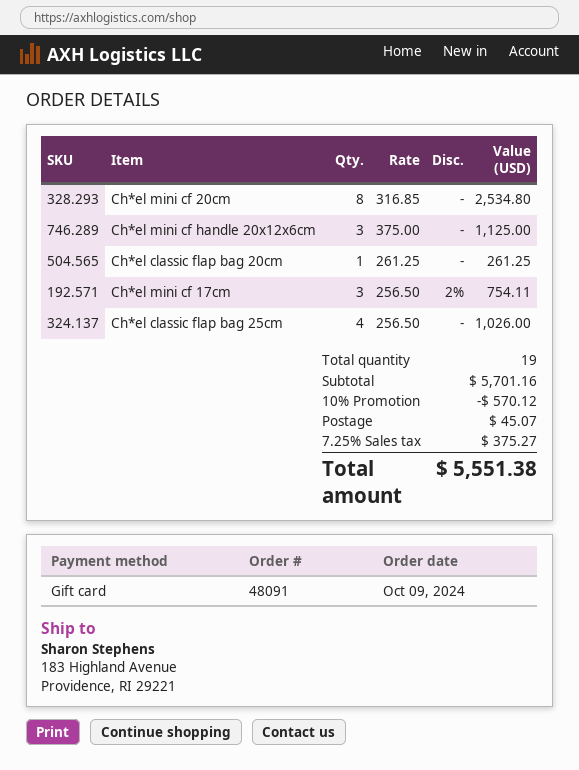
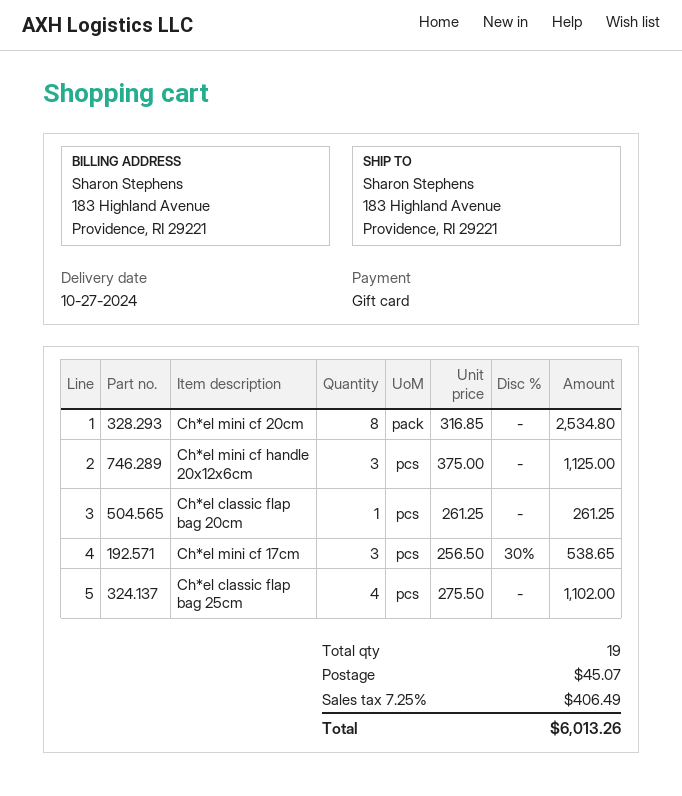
Ch*el mini cf 17cm: 3 x 256.50 - 2% = 754.11 -> 3 x 256.50 - 30% = 538.65
Ch*el classic flap bag 25cm: 4 x 256.50 = 1026.00 -> 4 x 275.50 = 1102.00
discount: 10% = 570.12 -> none
tax: 7.25% = 375.27 -> 7.25% = 406.49
total: 5551.38 -> 6013.26

